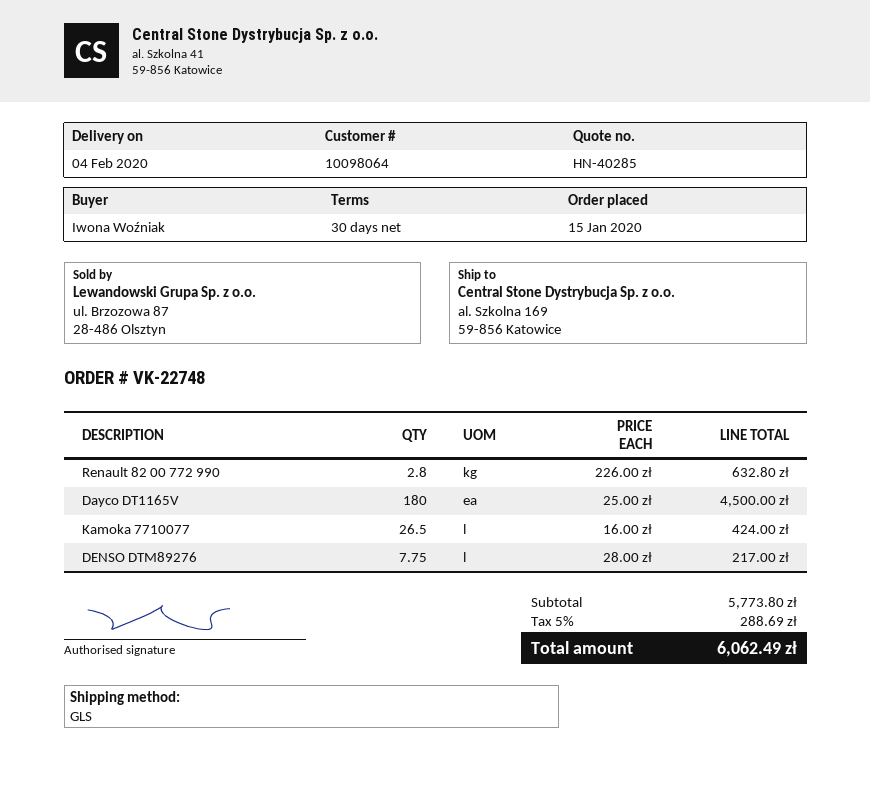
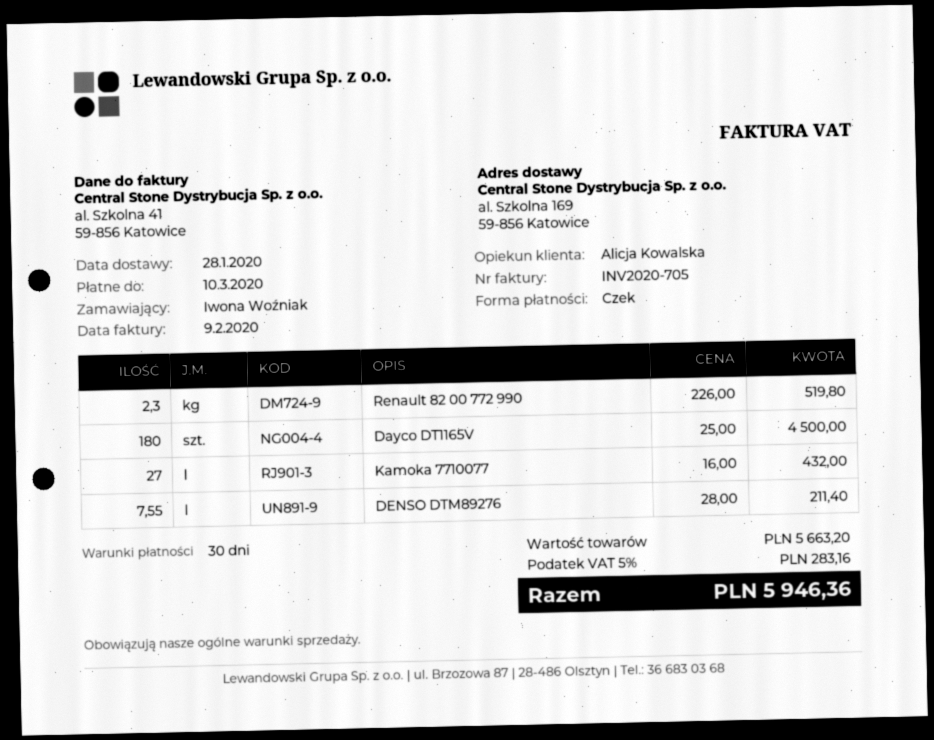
delivery date: 2020-02-04 -> 2020-01-28
Renault 82 00 772 990: 2.8 x 226.00 = 632.80 -> 2.3 x 226.00 = 519.80
Kamoka 7710077: 26.5 x 16.00 = 424.00 -> 27 x 16.00 = 432.00
DENSO DTM89276: 7.75 x 28.00 = 217.00 -> 7.55 x 28.00 = 211.40
subtotal: 5773.80 -> 5663.20
tax: 5% = 288.69 -> 5% = 283.16
total: 6062.49 -> 5946.36

